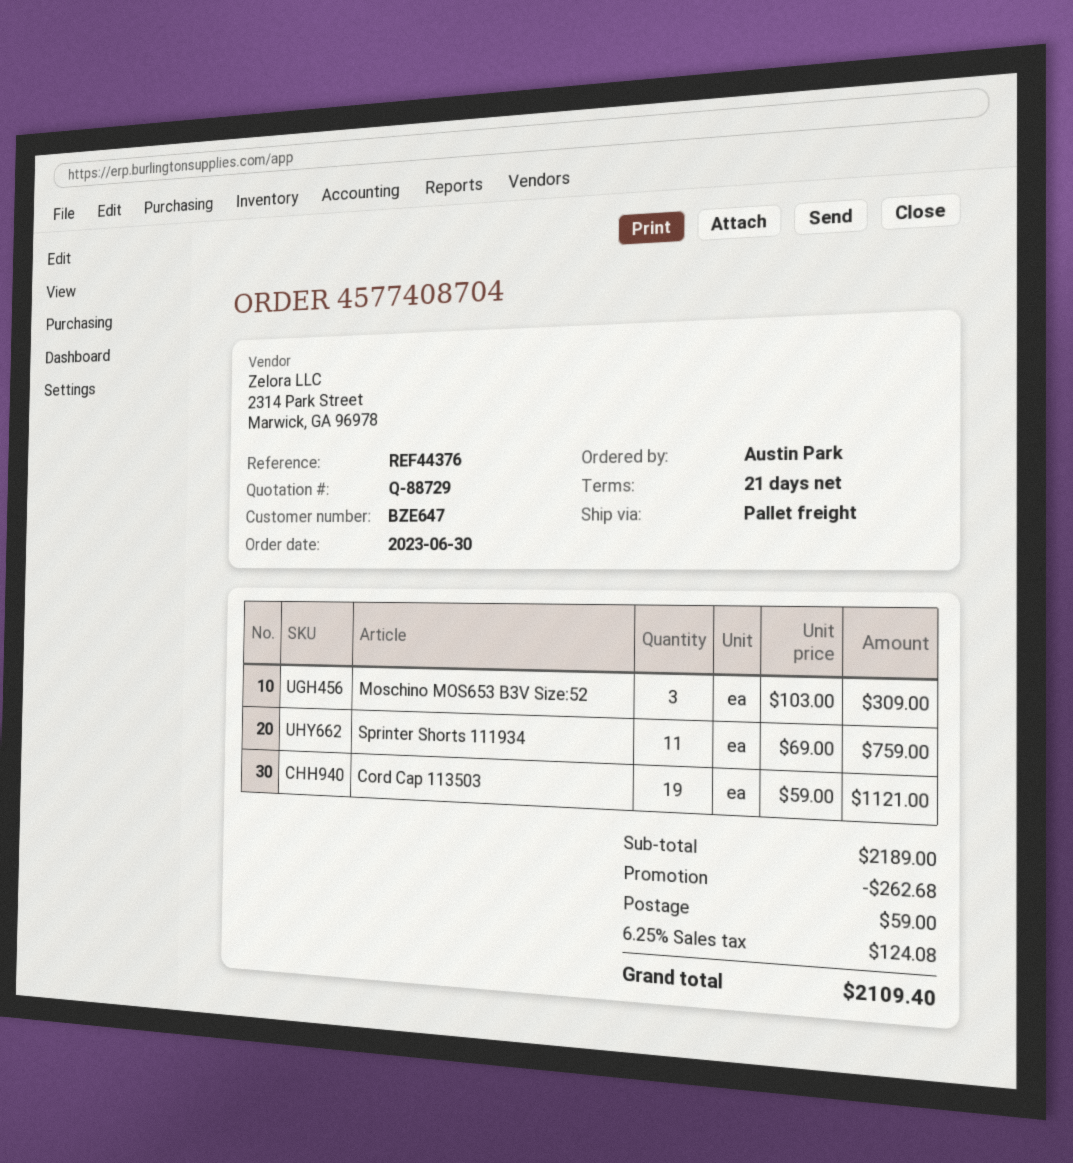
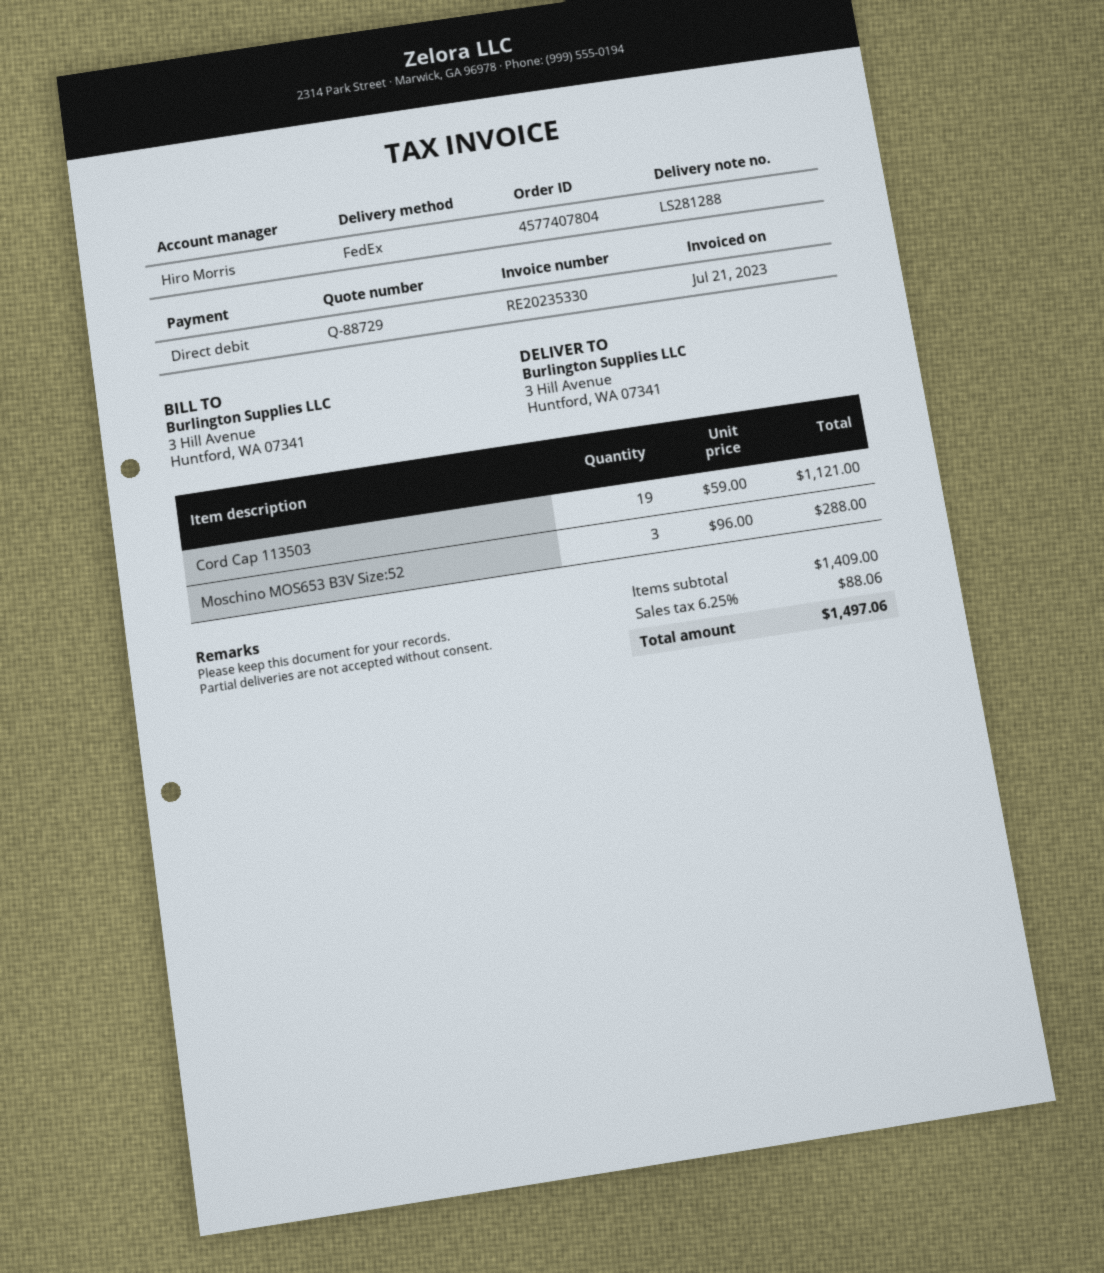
order number: 4577408704 -> 4577407804
shipping method: pallet freight -> FedEx
Moschino MOS653 B3V Size:52: 3 x 103.00 = 309.00 -> 3 x 96.00 = 288.00
Sprinter Shorts 111934: 11 x 69.00 = 759.00 -> none
subtotal: 2189.00 -> 1409.00
discount: 262.68 -> none
shipping: 59.00 -> none
tax: 6.25% = 124.08 -> 6.25% = 88.06
total: 2109.40 -> 1497.06

